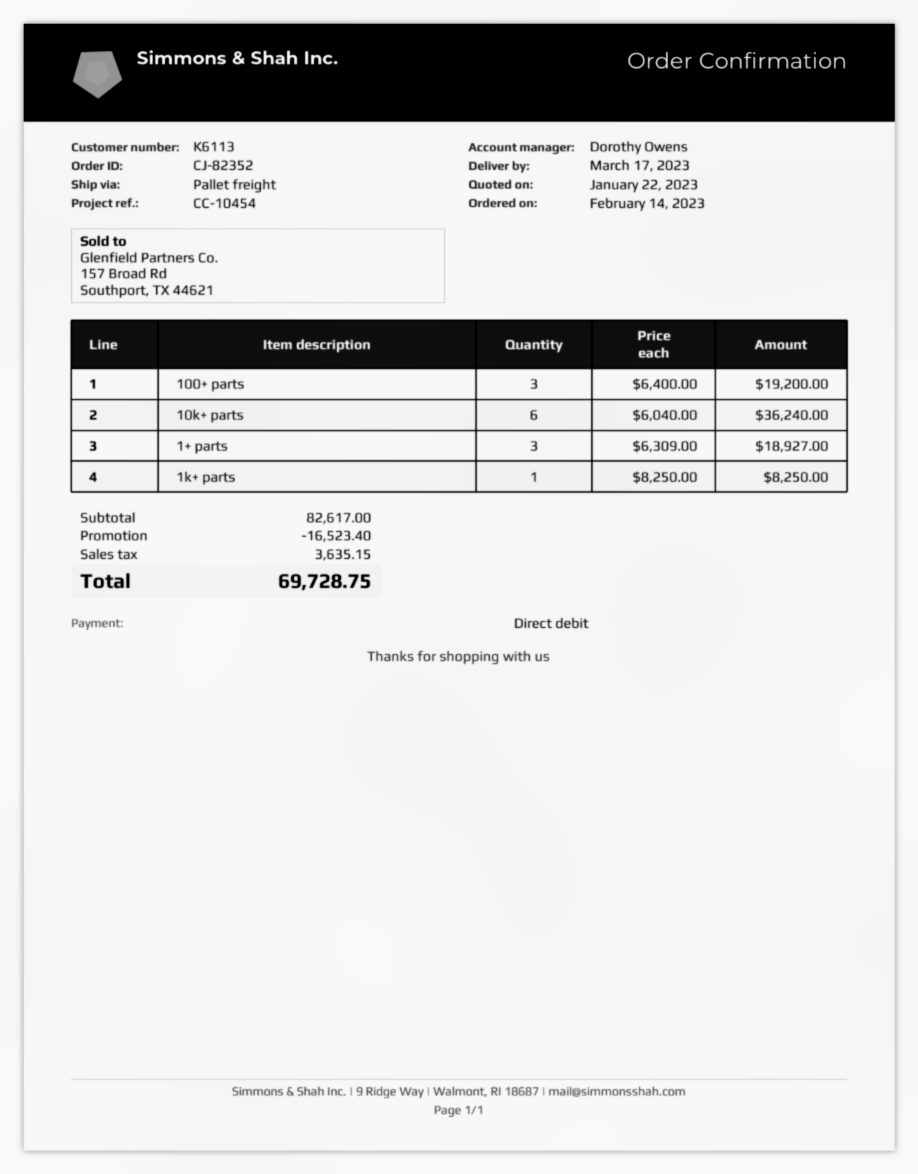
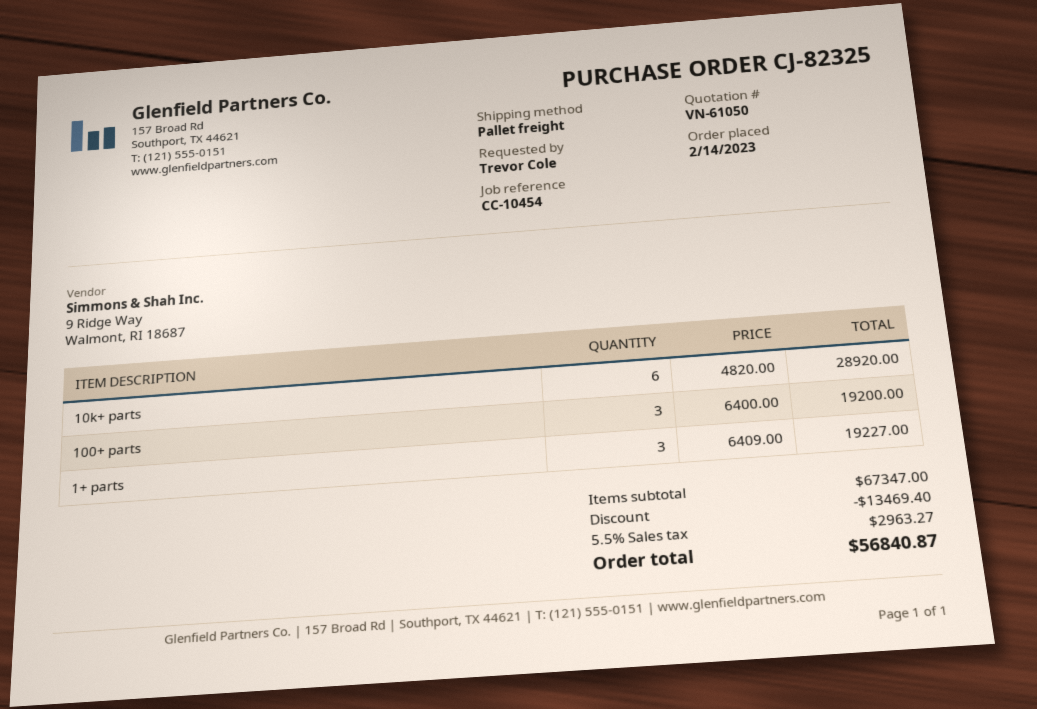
order number: CJ-82352 -> CJ-82325
10k+ parts: 6 x 6040.00 = 36240.00 -> 6 x 4820.00 = 28920.00
1+ parts: 3 x 6309.00 = 18927.00 -> 3 x 6409.00 = 19227.00
1k+ parts: 1 x 8250.00 = 8250.00 -> none
subtotal: 82617.00 -> 67347.00
discount: 16523.40 -> 13469.40
tax: 3635.15 -> 2963.27
total: 69728.75 -> 56840.87

